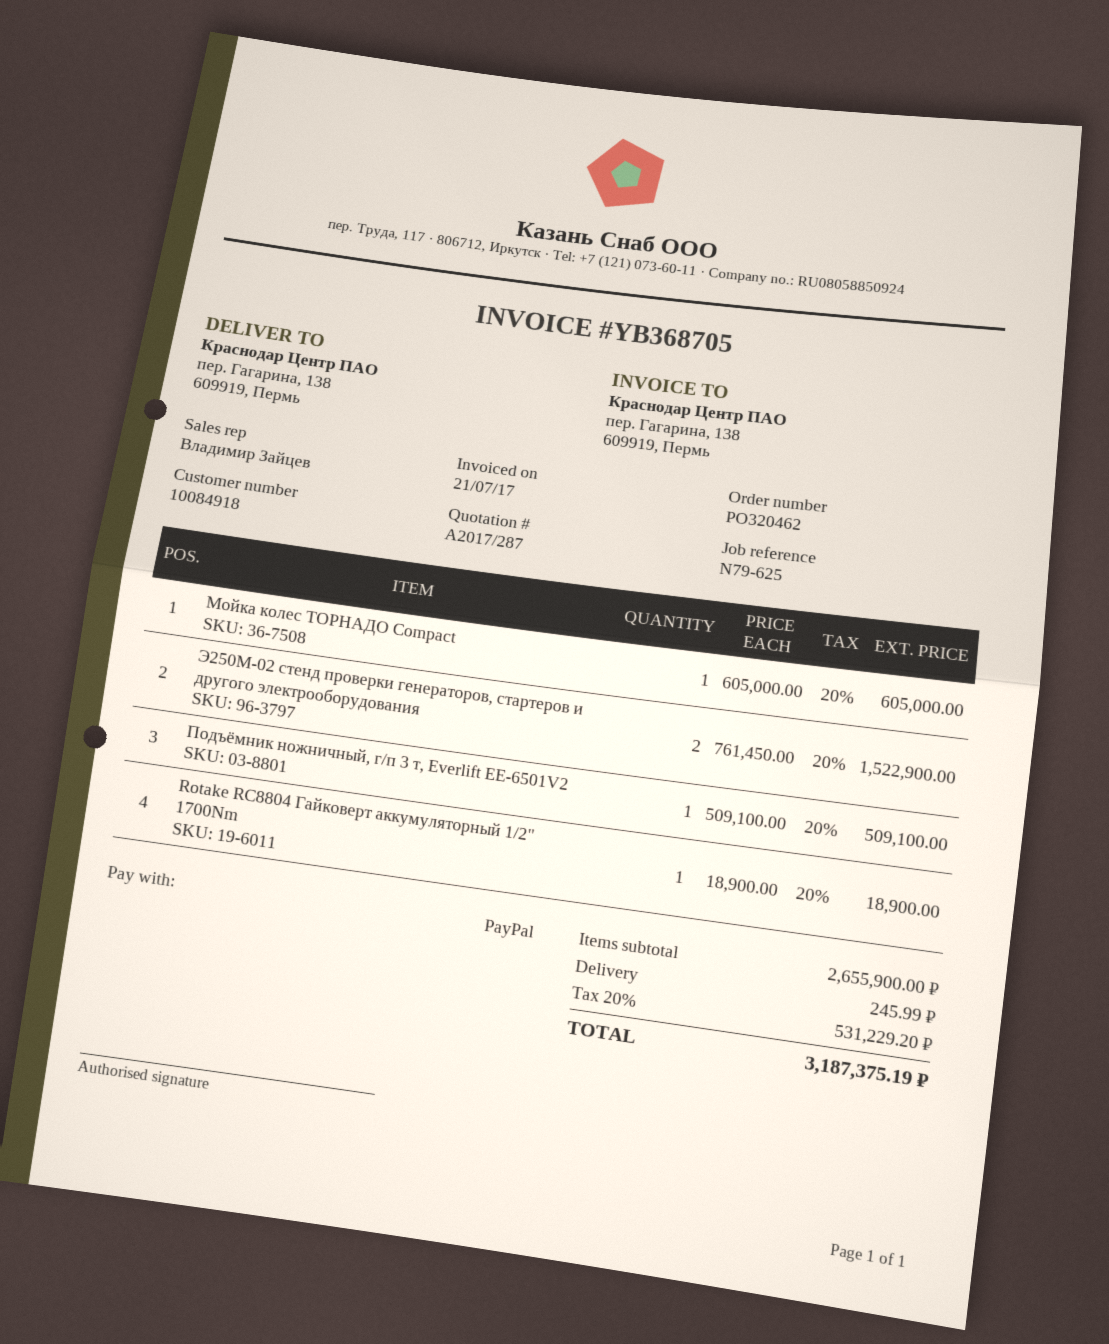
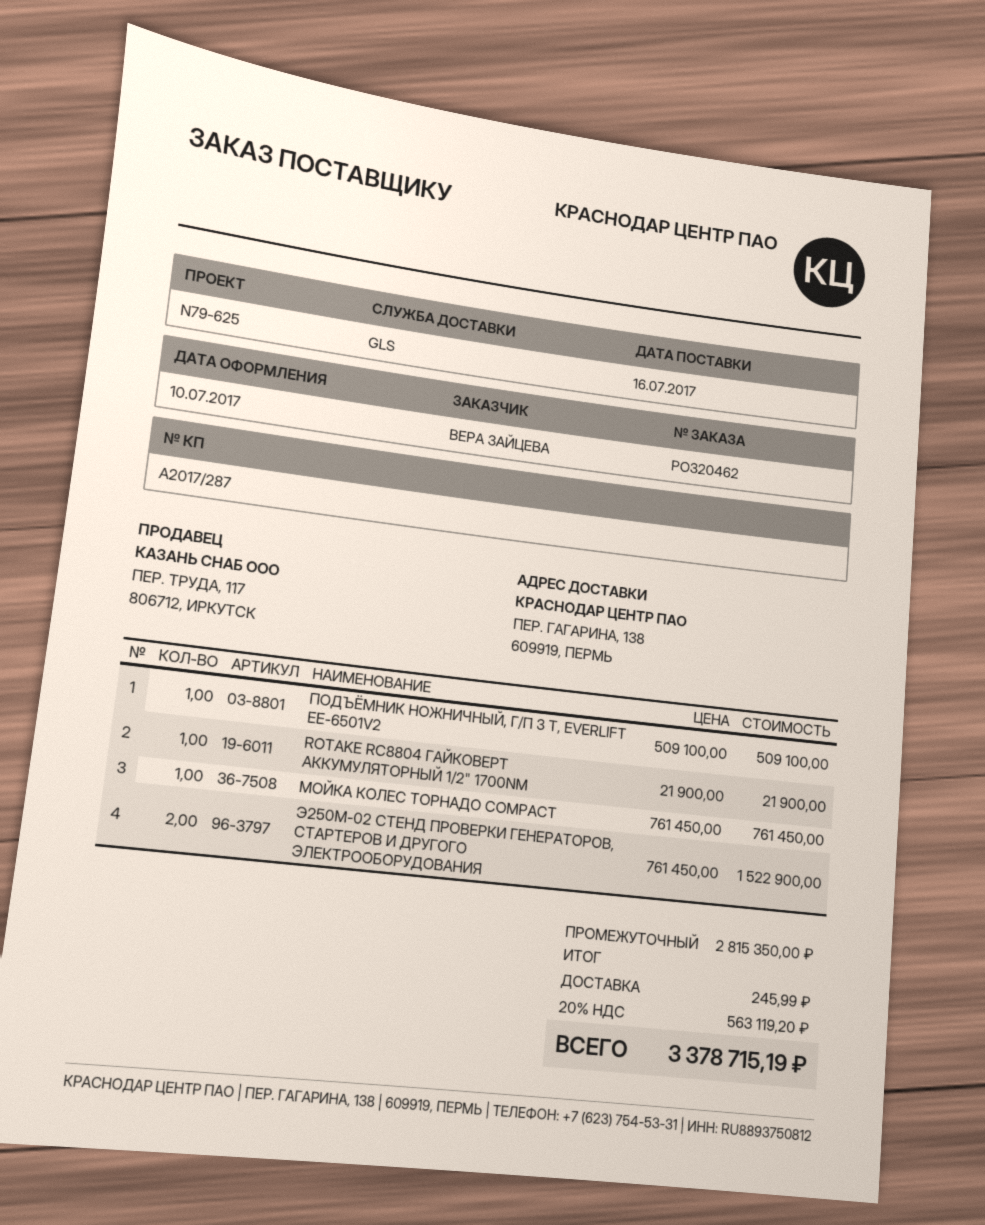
Мойка колес ТОРНАДО Compact: 1 x 605000.00 = 605000.00 -> 1 x 761450.00 = 761450.00
Rotake RC8804 Гайковерт аккумуляторный 1/2" 1700Nm: 1 x 18900.00 = 18900.00 -> 1 x 21900.00 = 21900.00
subtotal: 2655900.00 -> 2815350.00
tax: 20% = 531229.20 -> 20% = 563119.20
total: 3187375.19 -> 3378715.19

